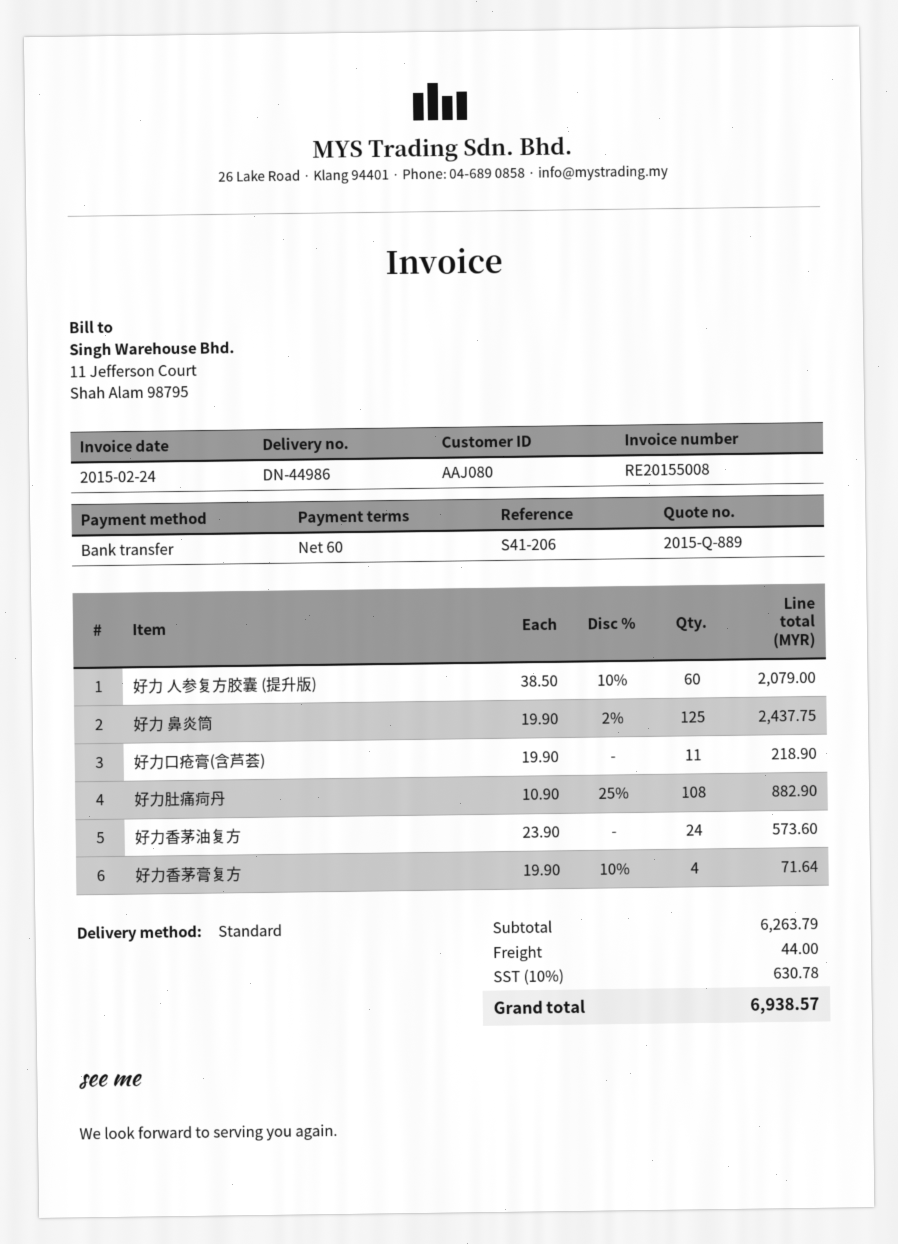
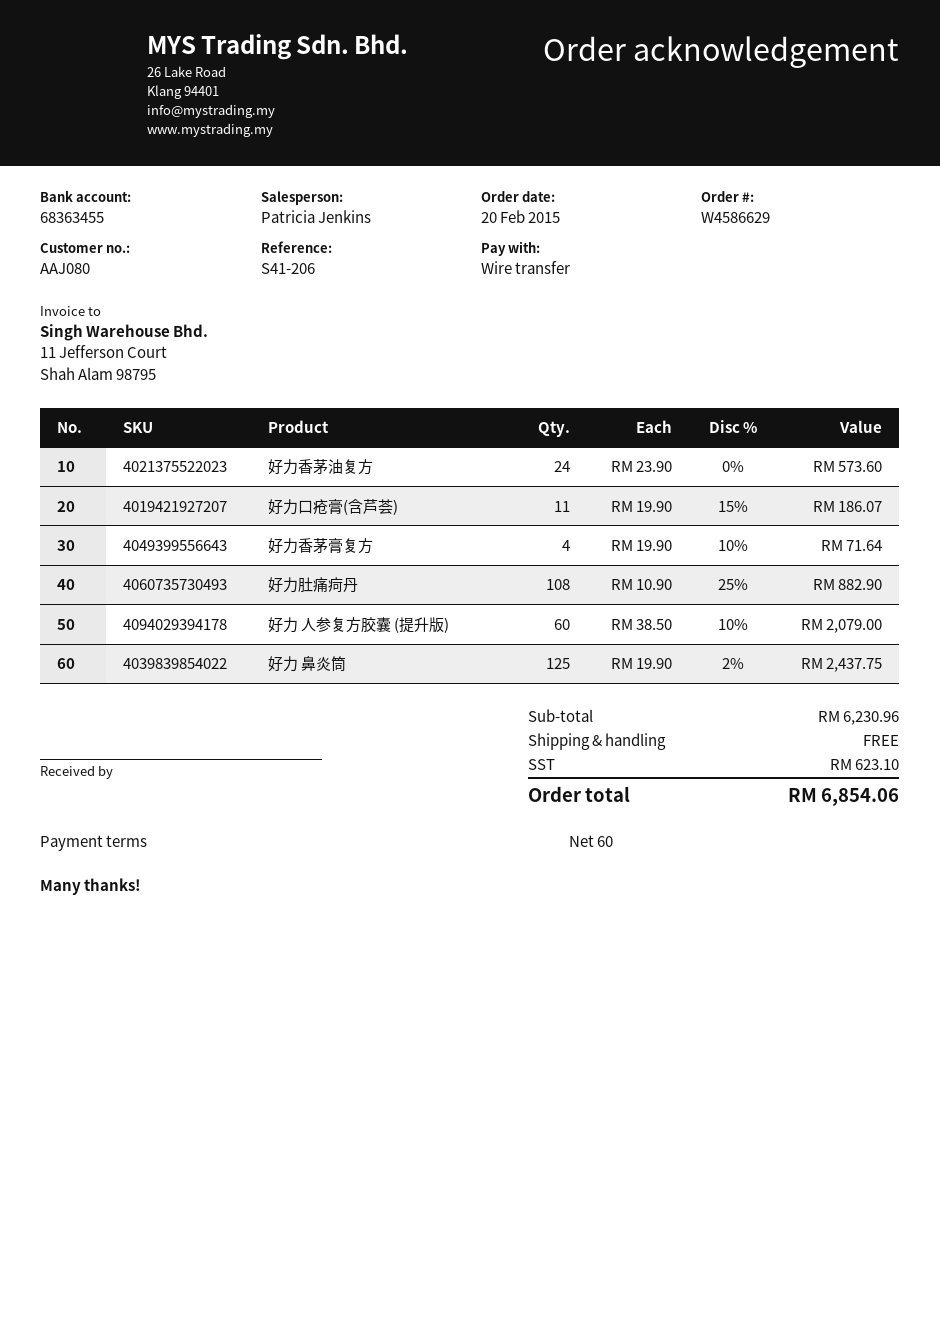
好力口疮膏(含芦荟): 11 x 19.90 = 218.90 -> 11 x 19.90 - 15% = 186.07
subtotal: 6263.79 -> 6230.96
shipping: 44.00 -> 0.00
tax: 630.78 -> 623.10
total: 6938.57 -> 6854.06

